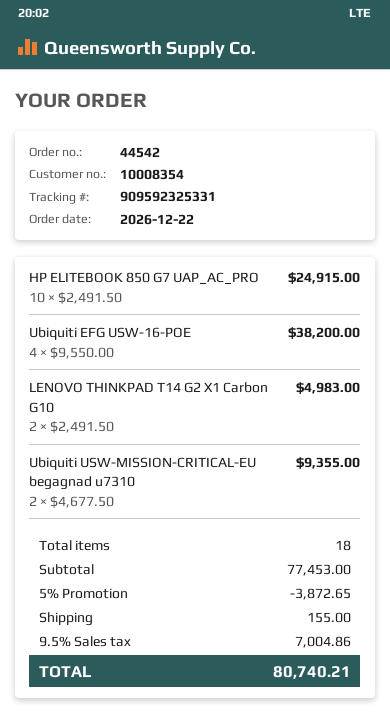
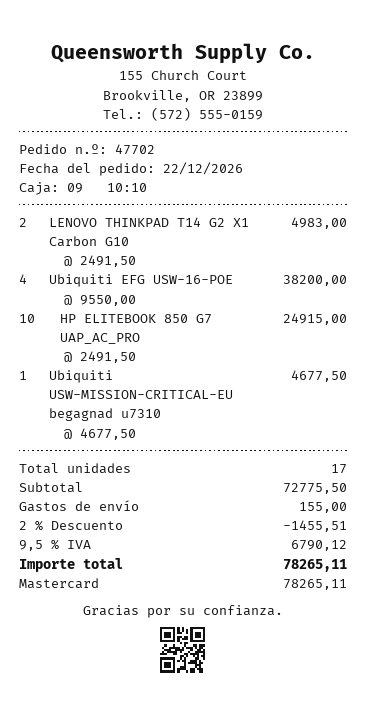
order number: 44542 -> 47702
Ubiquiti USW-MISSION-CRITICAL-EU begagnad u7310: 2 x 4677.50 = 9355.00 -> 1 x 4677.50 = 4677.50
total quantity: 18 -> 17
subtotal: 77453.00 -> 72775.50
discount: 5% = 3872.65 -> 2% = 1455.51
tax: 9.5% = 7004.86 -> 9.5% = 6790.12
total: 80740.21 -> 78265.11

